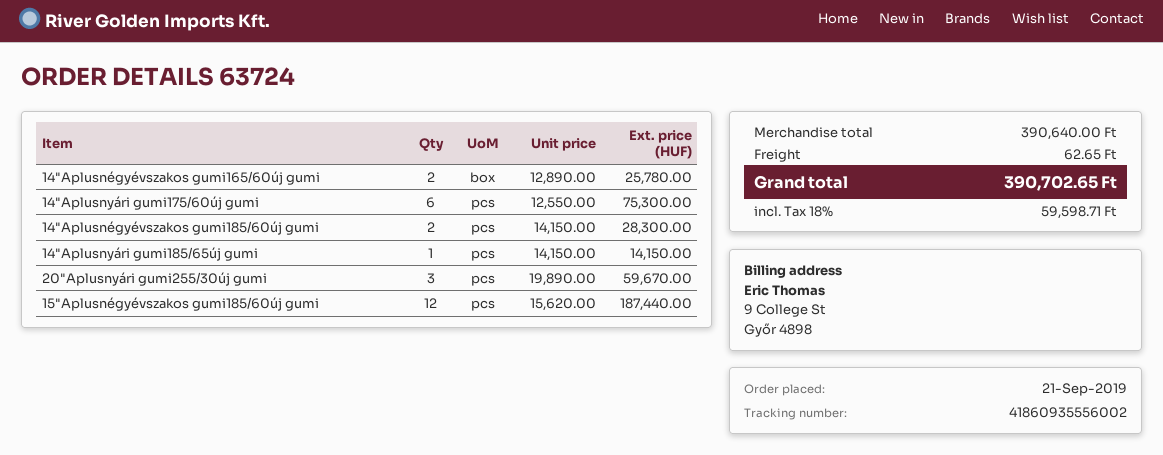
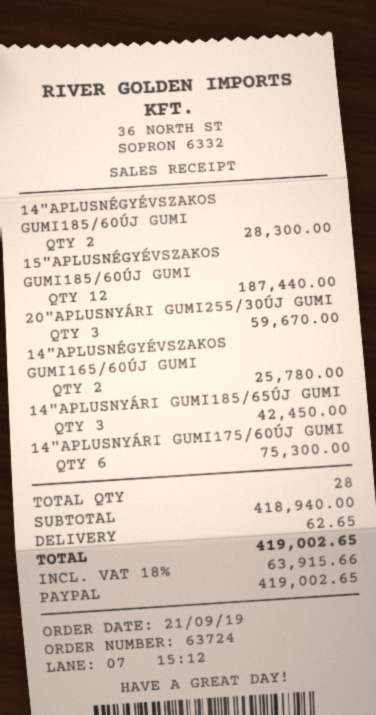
14"Aplusnyári gumi185/65új gumi: 1 for 14150.00 -> 3 for 42450.00
subtotal: 390640.00 -> 418940.00
tax: 18% = 59598.71 -> 18% = 63915.66
total: 390702.65 -> 419002.65

